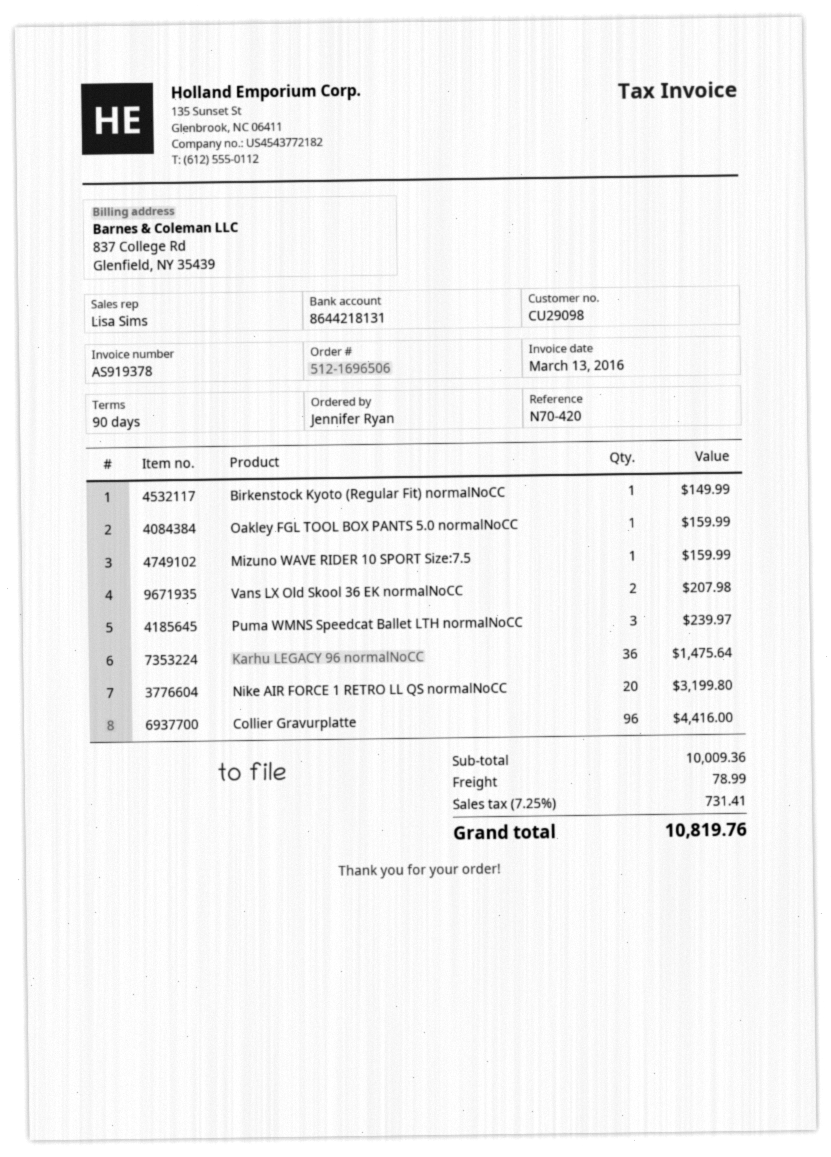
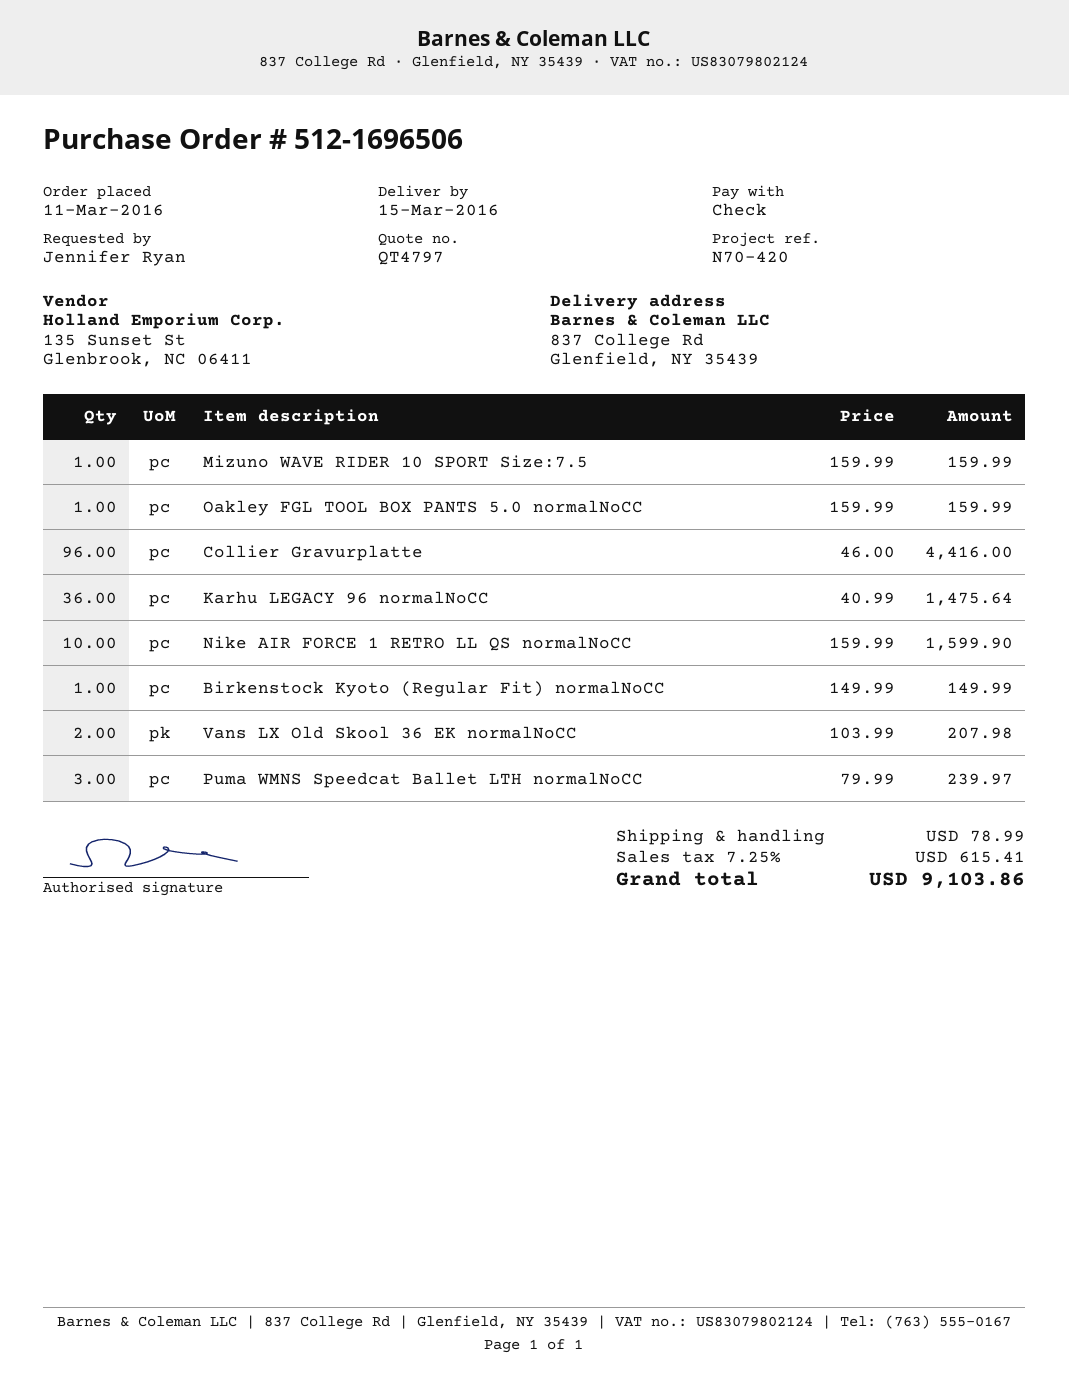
Nike AIR FORCE 1 RETRO LL QS normalNoCC: 20 for 3199.80 -> 10 for 1599.90
tax: 7.25% = 731.41 -> 7.25% = 615.41
total: 10819.76 -> 9103.86

